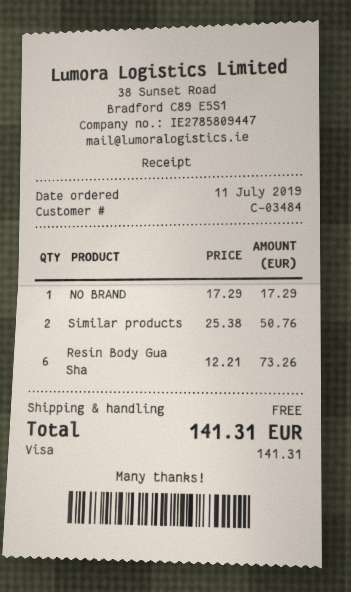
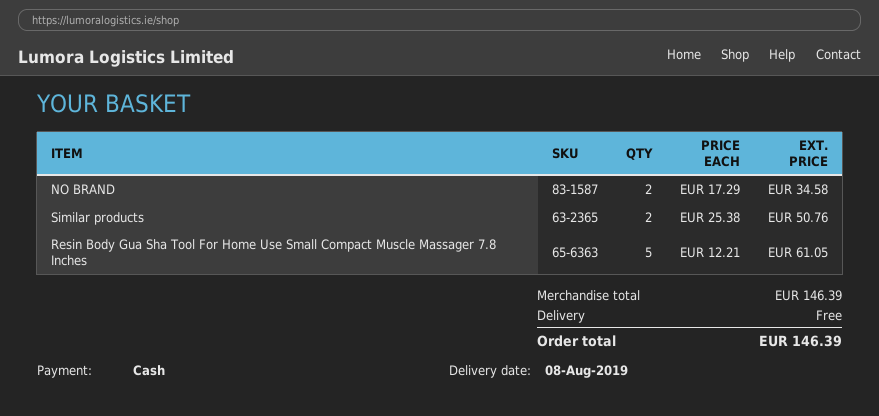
payment method: Visa -> cash
NO BRAND: 1 x 17.29 = 17.29 -> 2 x 17.29 = 34.58
Resin Body Gua Sha: 6 x 12.21 = 73.26 -> 5 x 12.21 = 61.05
total: 141.31 -> 146.39

